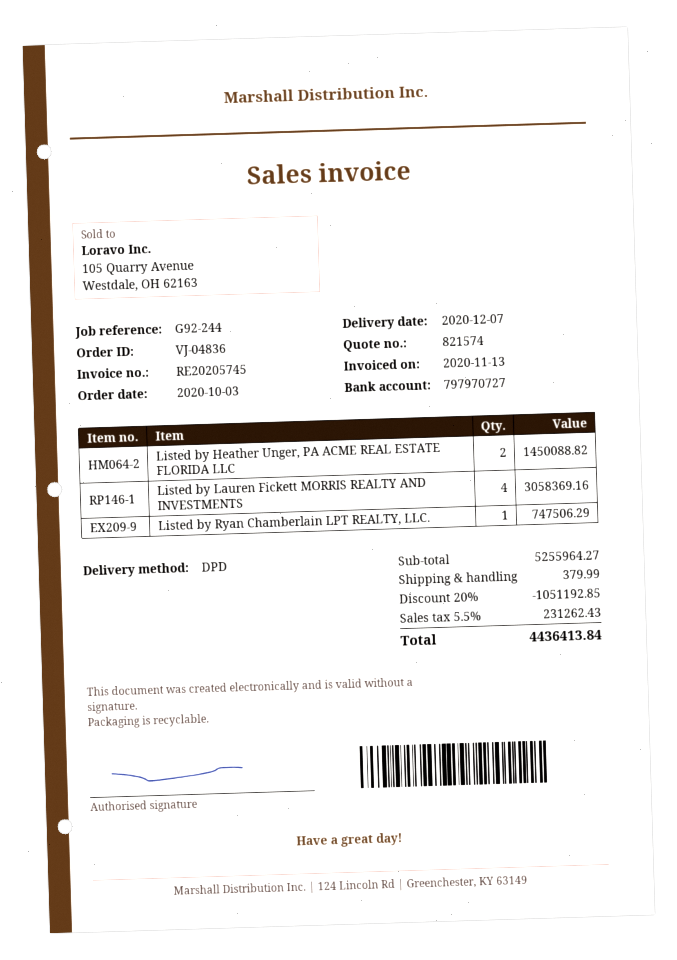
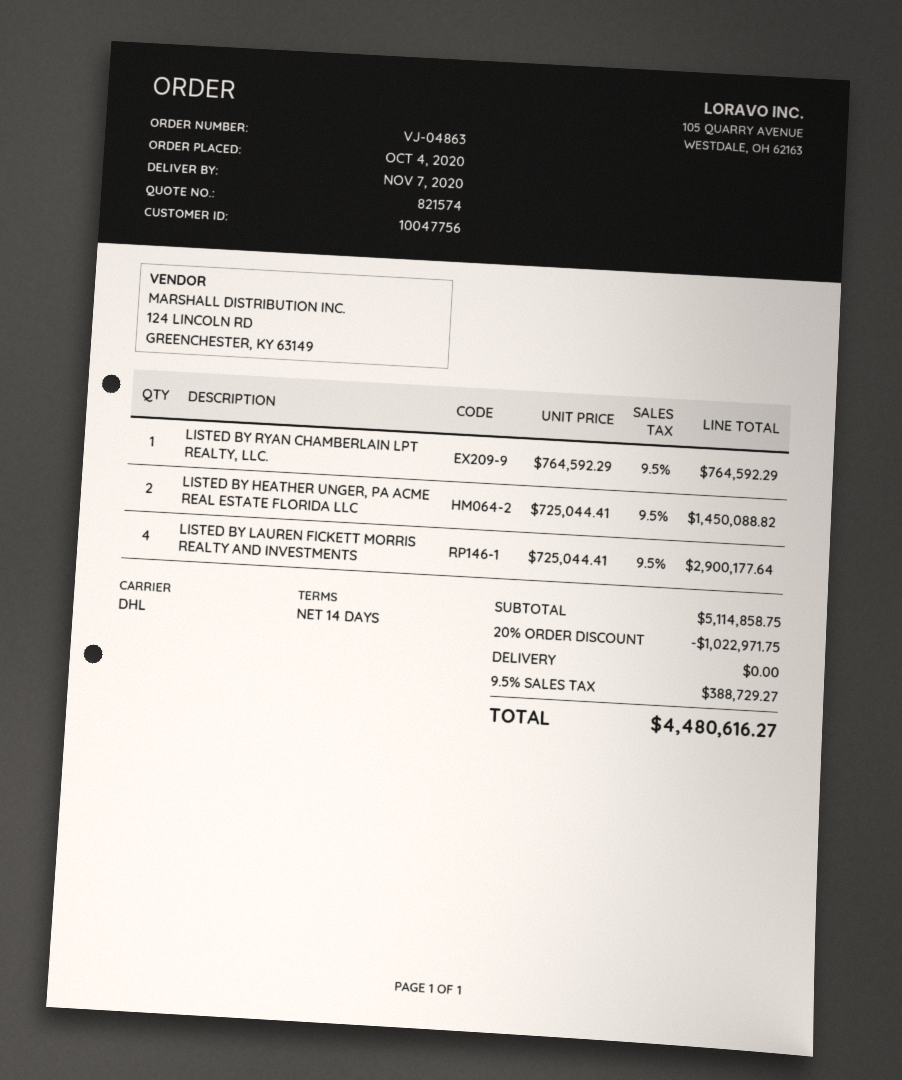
order number: VJ-04836 -> VJ-04863
order date: 2020-10-03 -> 2020-10-04
delivery date: 2020-12-07 -> 2020-11-07
shipping method: DPD -> DHL
Listed by Lauren Fickett MORRIS REALTY AND INVESTMENTS: 4 for 3058369.16 -> 4 for 2900177.64
Listed by Ryan Chamberlain LPT REALTY, LLC.: 1 for 747506.29 -> 1 for 764592.29
subtotal: 5255964.27 -> 5114858.75
discount: 20% = 1051192.85 -> 20% = 1022971.75
shipping: 379.99 -> 0.00
tax: 5.5% = 231262.43 -> 9.5% = 388729.27
total: 4436413.84 -> 4480616.27

